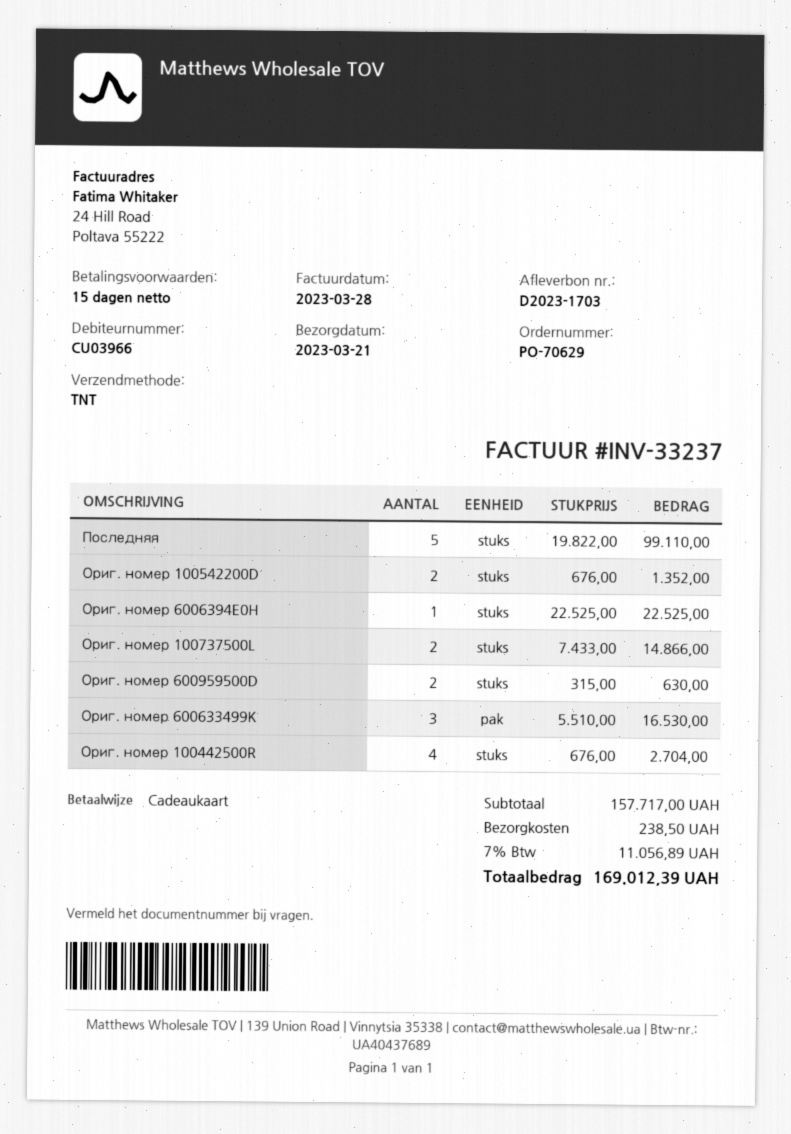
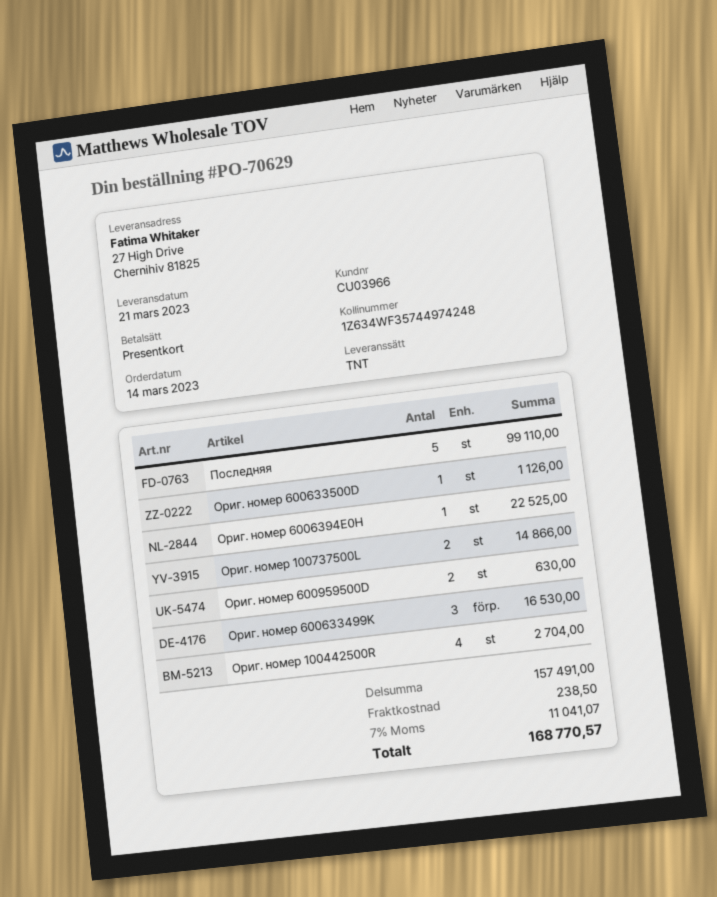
Ориг. номер 100542200D: 2 for 1352.00 -> none
Ориг. номер 600633500D: none -> 1 for 1126.00
subtotal: 157717.00 -> 157491.00
tax: 7% = 11056.89 -> 7% = 11041.07
total: 169012.39 -> 168770.57

